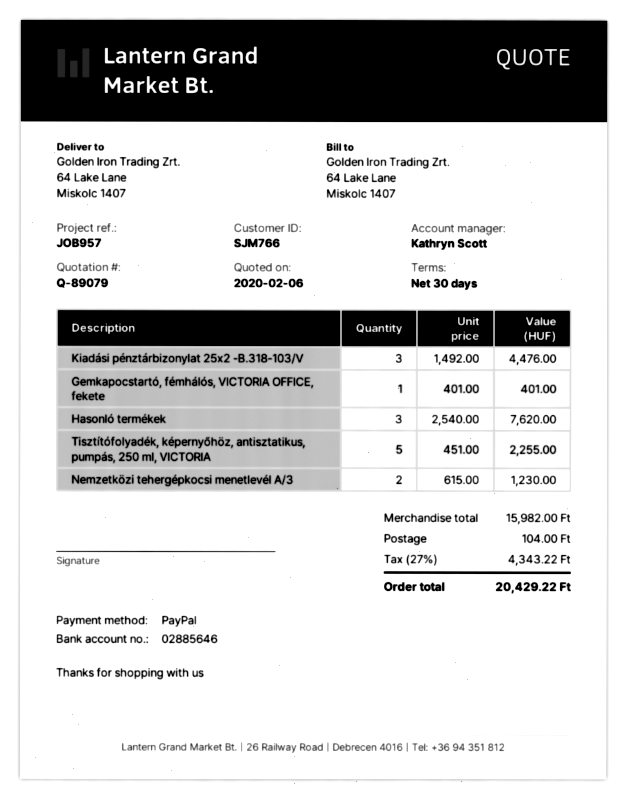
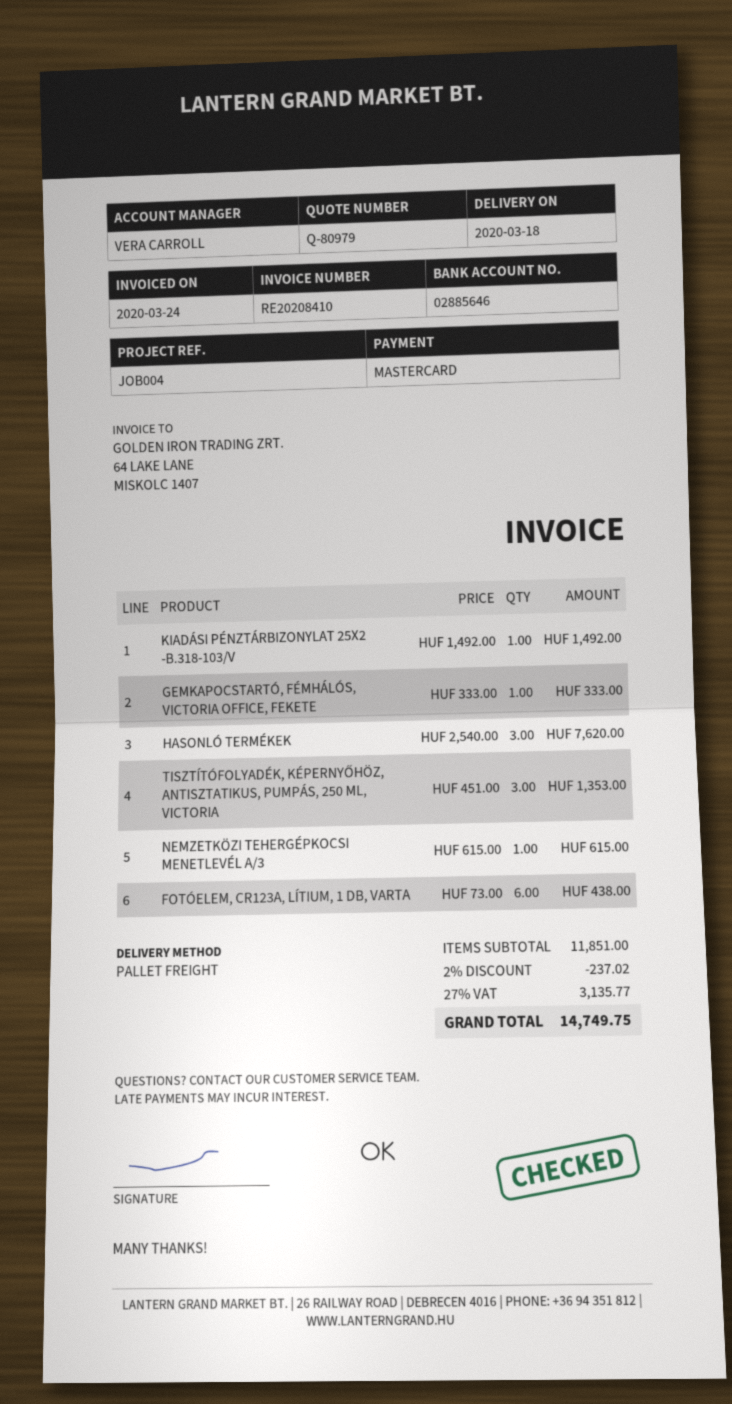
quote number: Q-89079 -> Q-80979
reference: JOB957 -> JOB004
sales rep: Kathryn Scott -> VERA CARROLL
payment method: PayPal -> Mastercard
Kiadási pénztárbizonylat 25x2 -B.318-103/V: 3 x 1492.00 = 4476.00 -> 1 x 1492.00 = 1492.00
Gemkapocstartó, fémhálós, VICTORIA OFFICE, fekete: 1 x 401.00 = 401.00 -> 1 x 333.00 = 333.00
Tisztítófolyadék, képernyőhöz, antisztatikus, pumpás, 250 ml, VICTORIA: 5 x 451.00 = 2255.00 -> 3 x 451.00 = 1353.00
Nemzetközi tehergépkocsi menetlevél A/3: 2 x 615.00 = 1230.00 -> 1 x 615.00 = 615.00
FOTÓELEM, CR123A, LÍTIUM, 1 DB, VARTA: none -> 6 x 73.00 = 438.00
subtotal: 15982.00 -> 11851.00
discount: none -> 2% = 237.02
shipping: 104.00 -> none
tax: 27% = 4343.22 -> 27% = 3135.77
total: 20429.22 -> 14749.75

